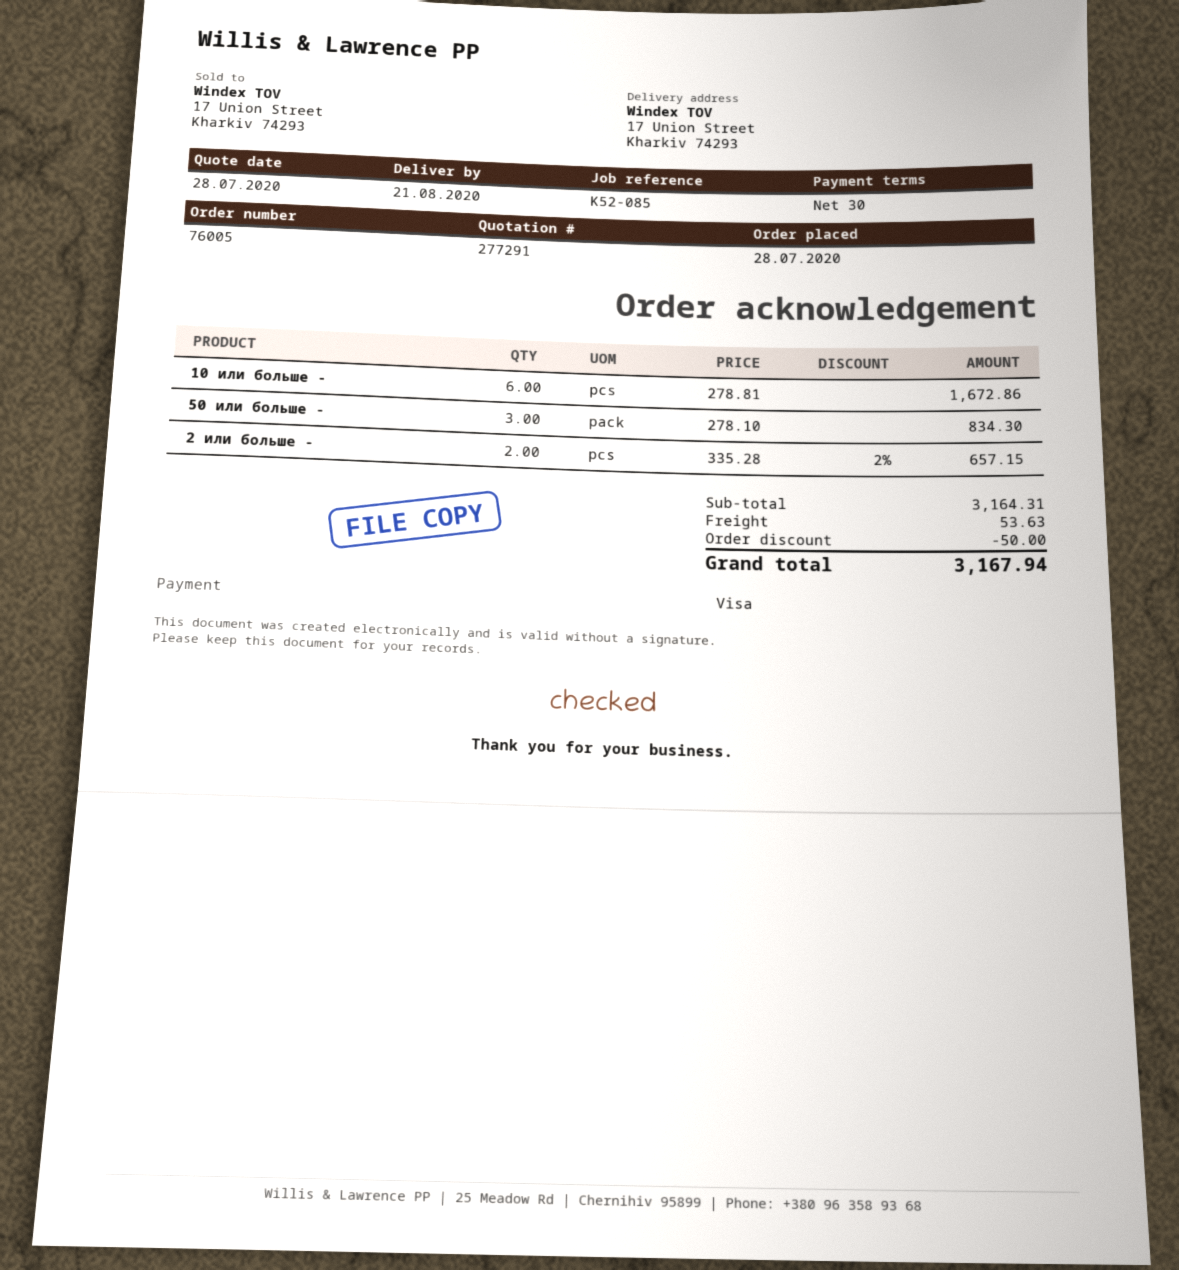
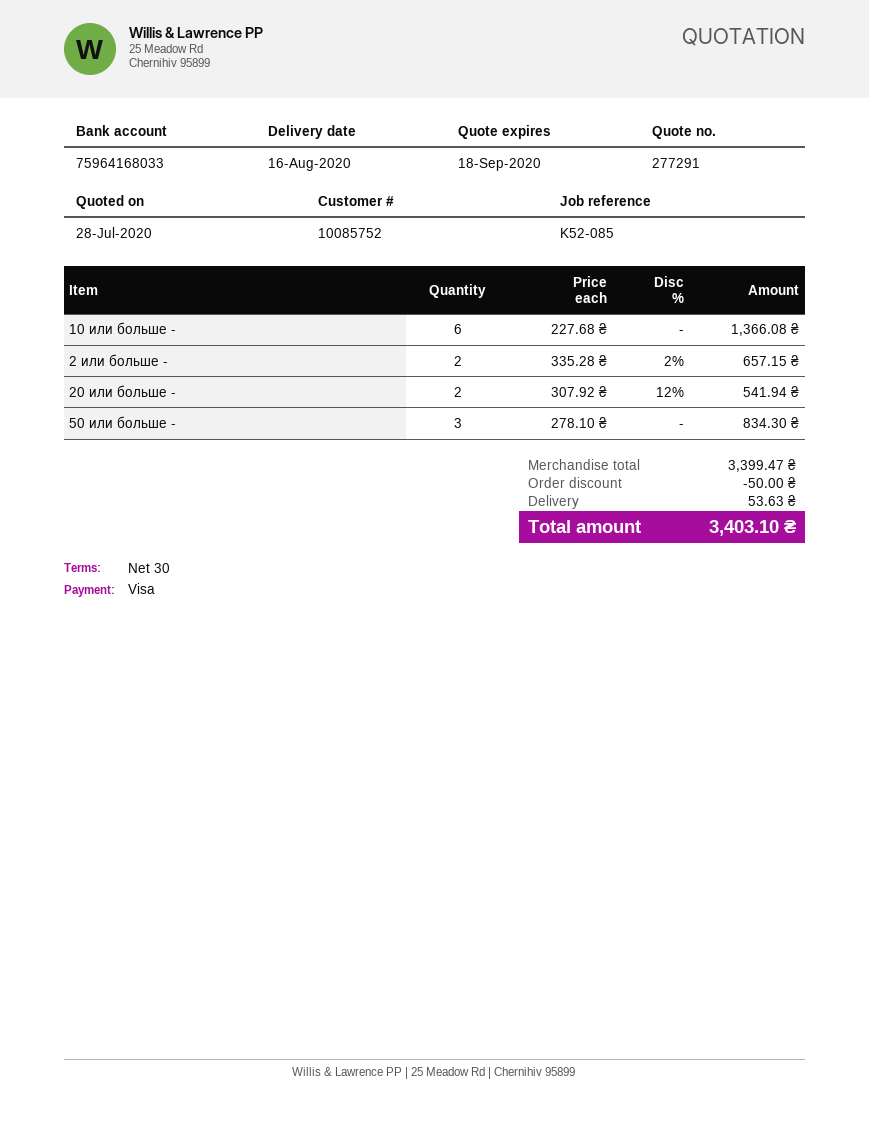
delivery date: 2020-08-21 -> 2020-08-16
10 или больше -: 6 x 278.81 = 1672.86 -> 6 x 227.68 = 1366.08
20 или больше -: none -> 2 x 307.92 - 12% = 541.94
subtotal: 3164.31 -> 3399.47
total: 3167.94 -> 3403.10

